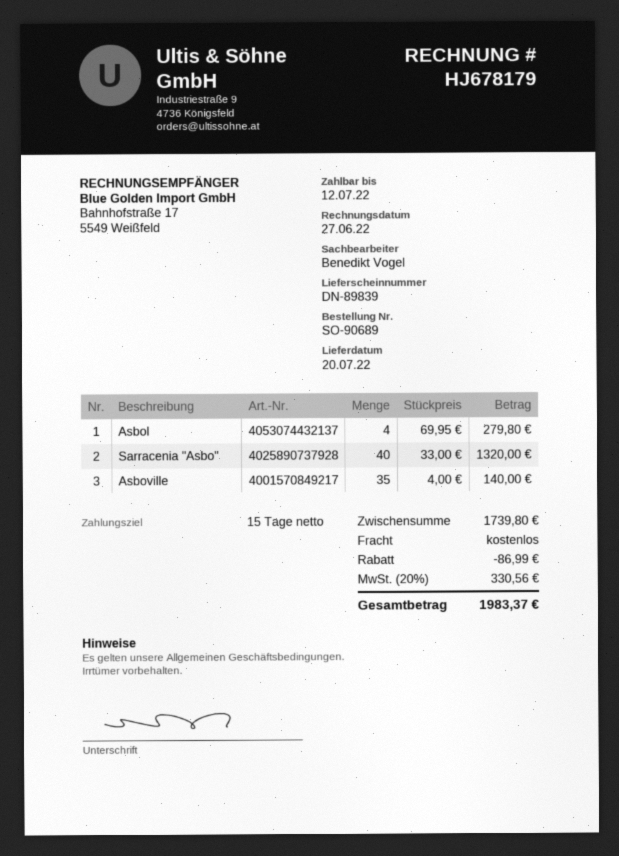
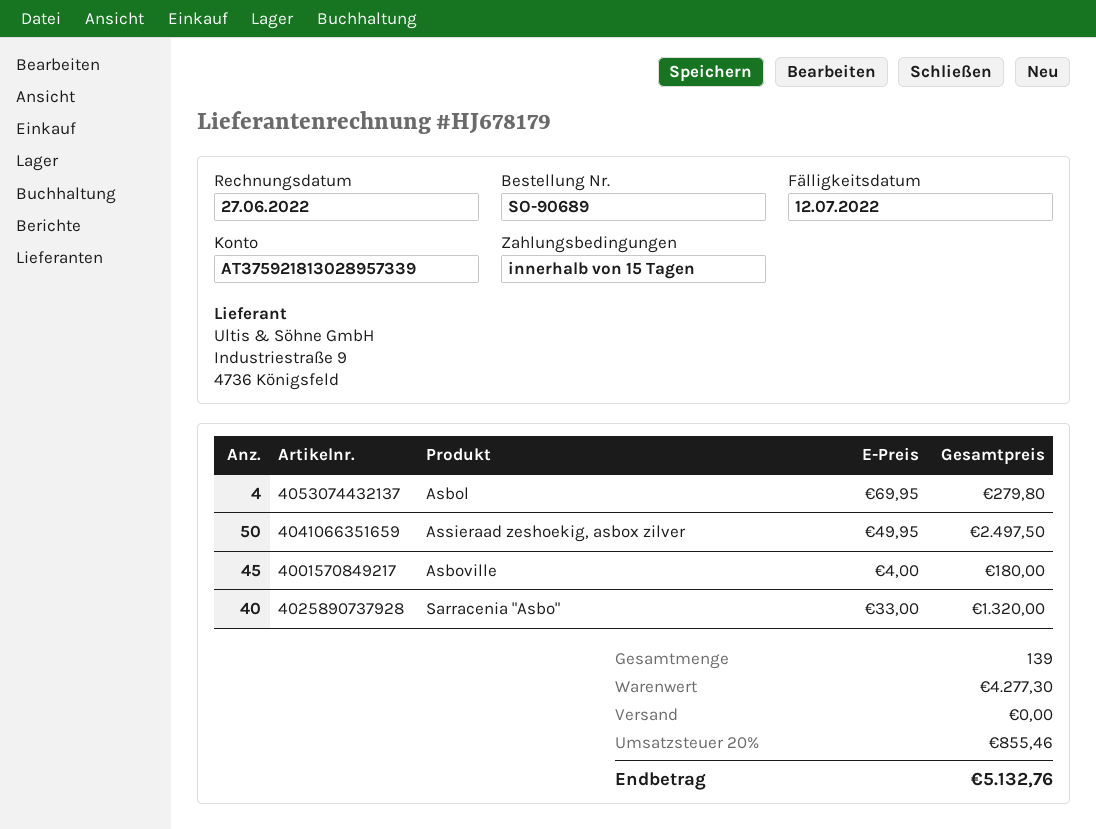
Asboville: 35 x 4.00 = 140.00 -> 45 x 4.00 = 180.00
Assieraad zeshoekig, asbox zilver: none -> 50 x 49.95 = 2497.50
subtotal: 1739.80 -> 4277.30
discount: 86.99 -> none
tax: 20% = 330.56 -> 20% = 855.46
total: 1983.37 -> 5132.76

